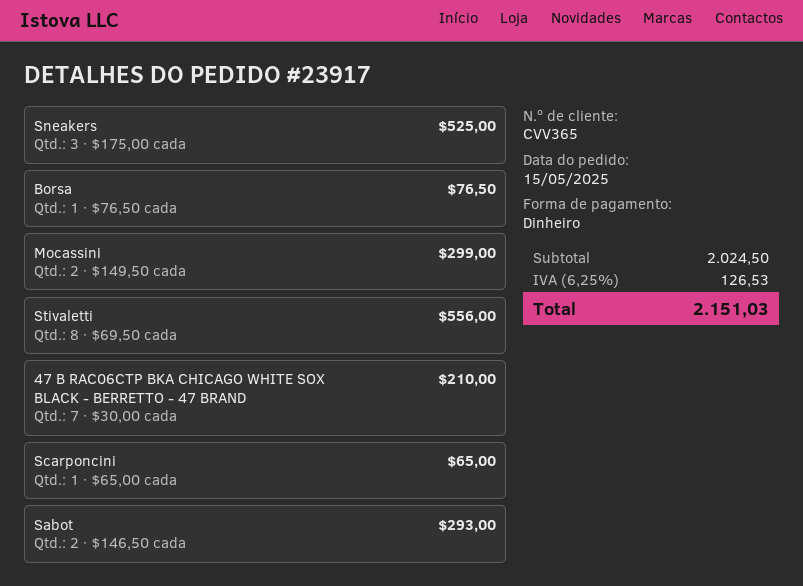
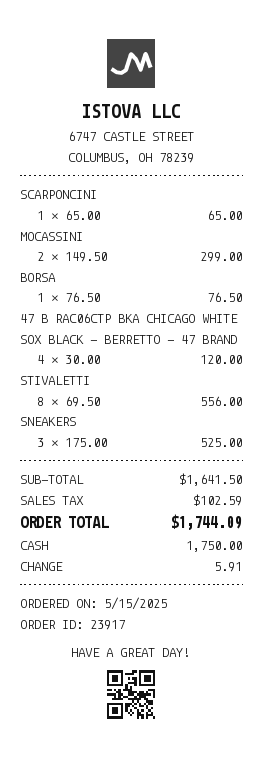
47 B RAC06CTP BKA CHICAGO WHITE SOX BLACK - BERRETTO - 47 BRAND: 7 x 30.00 = 210.00 -> 4 x 30.00 = 120.00
Sabot: 2 x 146.50 = 293.00 -> none
subtotal: 2024.50 -> 1641.50
tax: 126.53 -> 102.59
total: 2151.03 -> 1744.09

